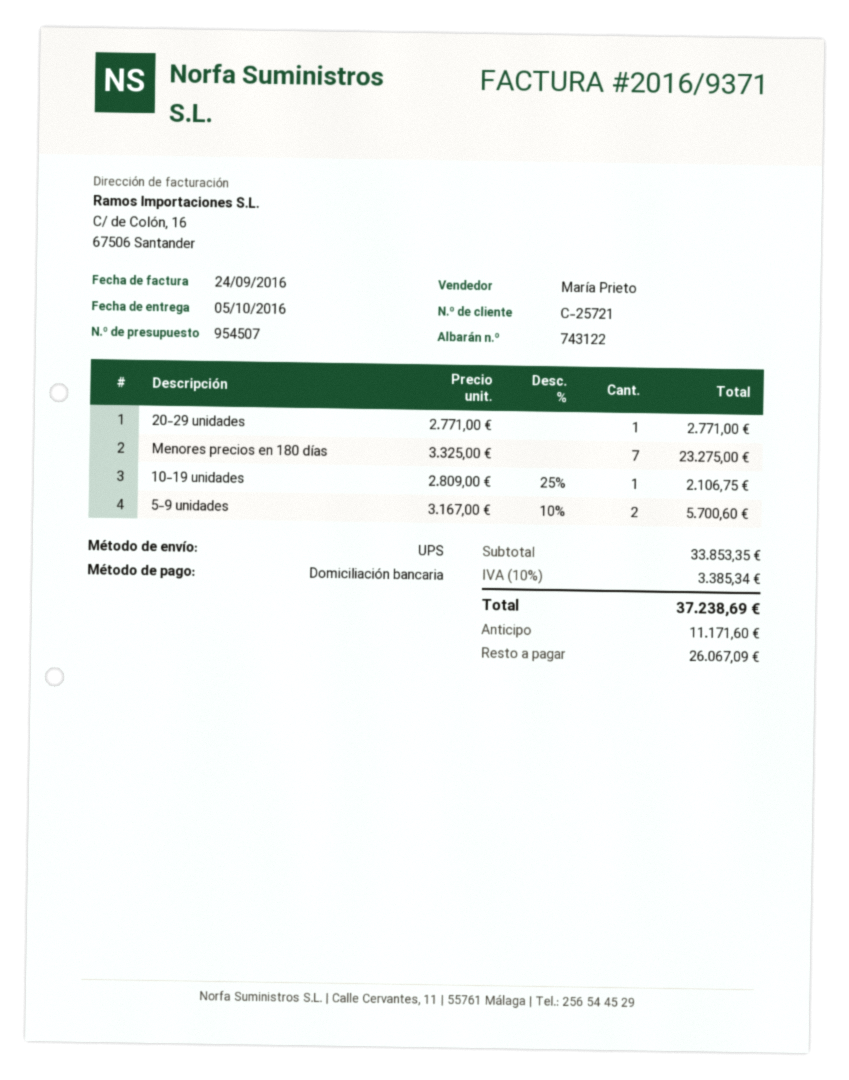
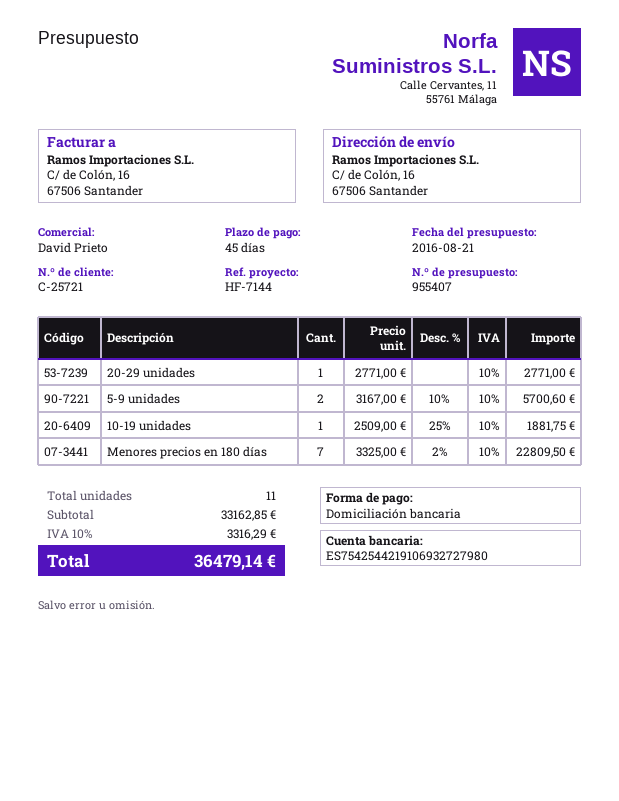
quote number: 954507 -> 955407
sales rep: María Prieto -> David Prieto
Menores precios en 180 días: 7 x 3325.00 = 23275.00 -> 7 x 3325.00 - 2% = 22809.50
10-19 unidades: 1 x 2809.00 - 25% = 2106.75 -> 1 x 2509.00 - 25% = 1881.75
subtotal: 33853.35 -> 33162.85
tax: 10% = 3385.34 -> 10% = 3316.29
total: 37238.69 -> 36479.14

